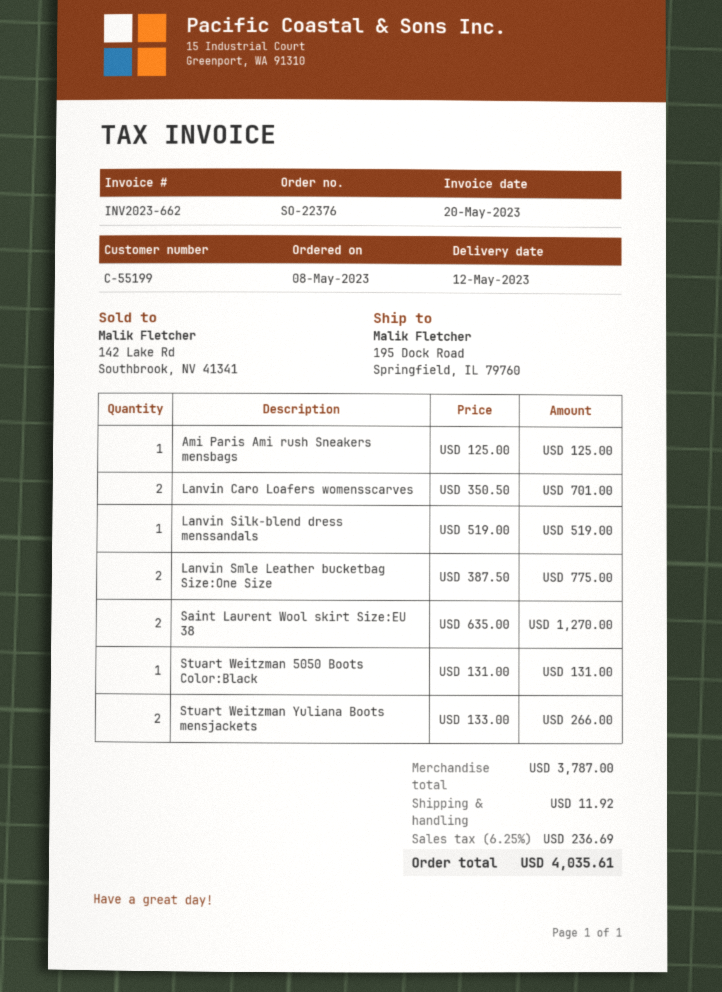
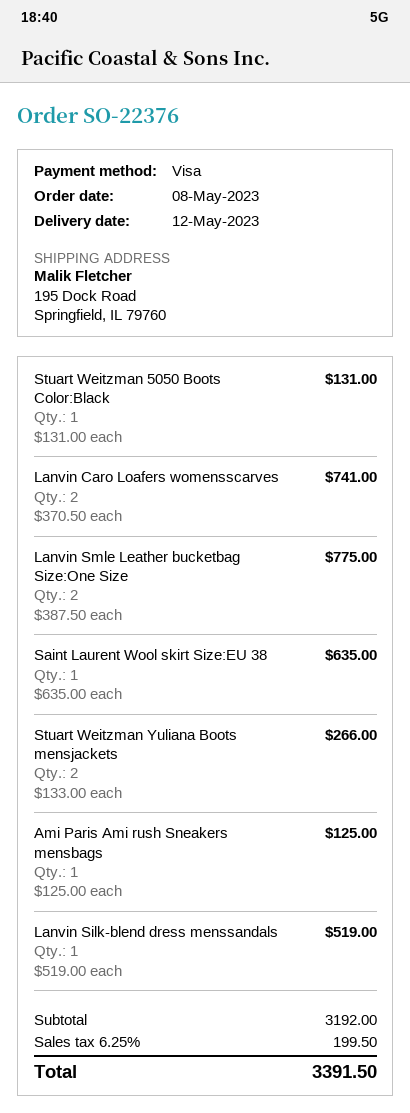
Lanvin Caro Loafers womensscarves: 2 x 350.50 = 701.00 -> 2 x 370.50 = 741.00
Saint Laurent Wool skirt Size:EU 38: 2 x 635.00 = 1270.00 -> 1 x 635.00 = 635.00
subtotal: 3787.00 -> 3192.00
shipping: 11.92 -> none
tax: 6.25% = 236.69 -> 6.25% = 199.50
total: 4035.61 -> 3391.50

